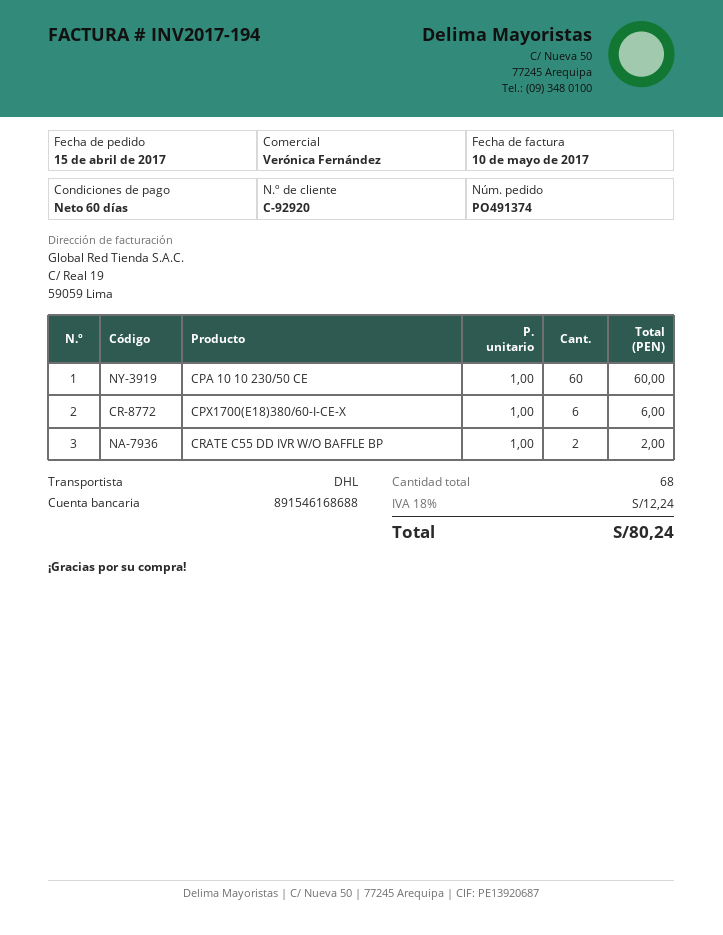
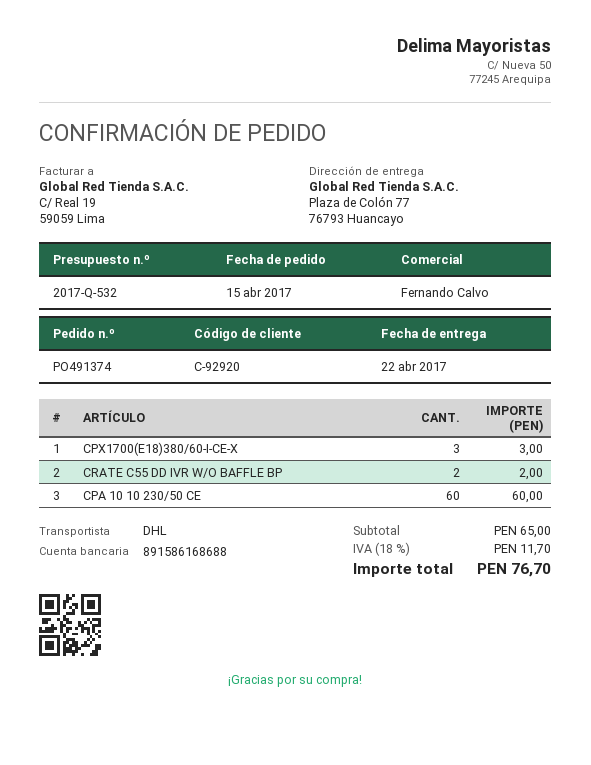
sales rep: Verónica Fernández -> Fernando Calvo
bank account: 891546168688 -> 891586168688
CPX1700(E18)380/60-I-CE-X: 6 for 6.00 -> 3 for 3.00
tax: 18% = 12.24 -> 18% = 11.70
total: 80.24 -> 76.70

